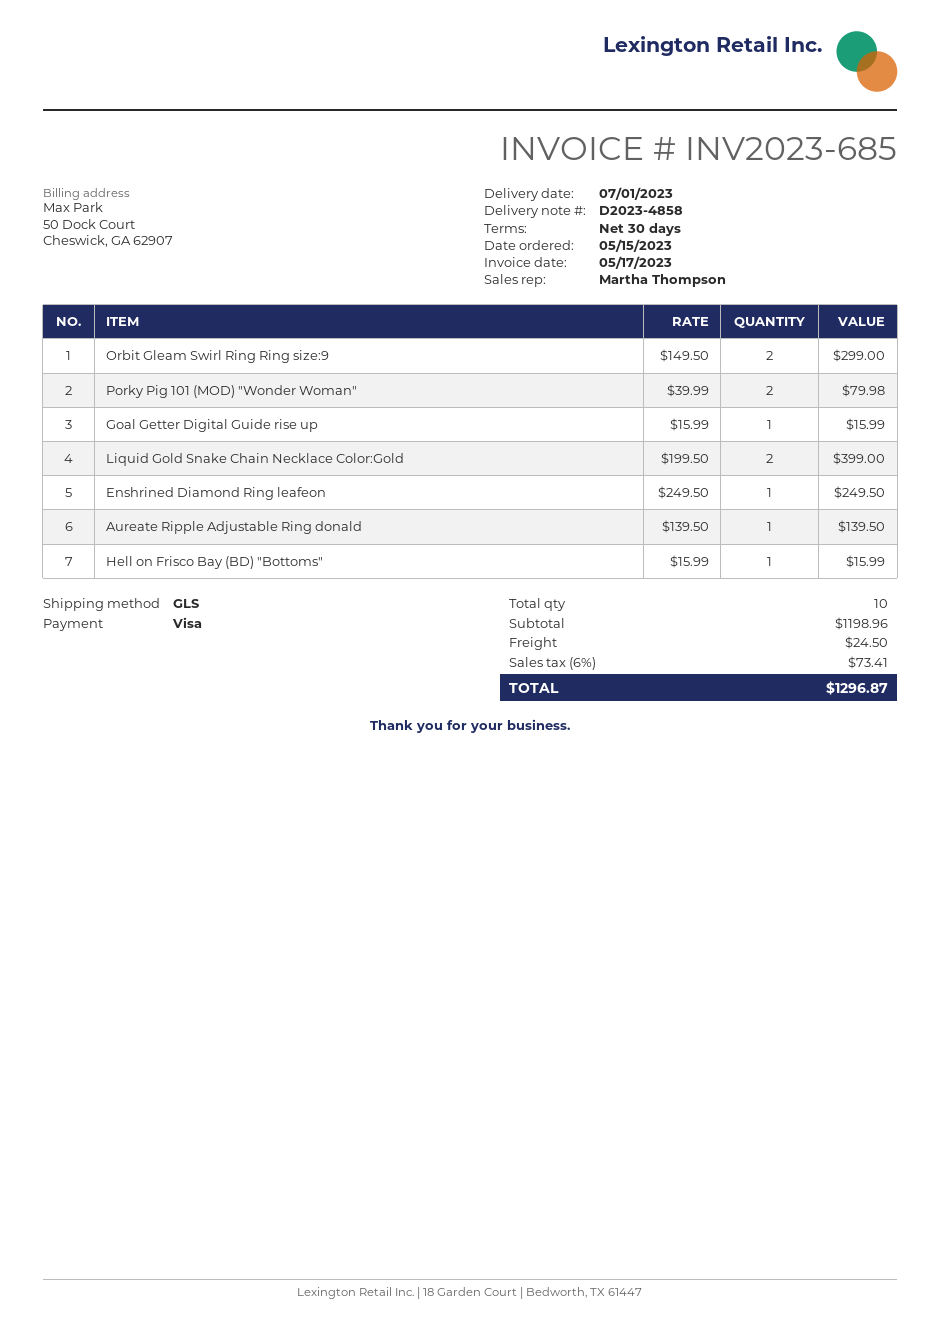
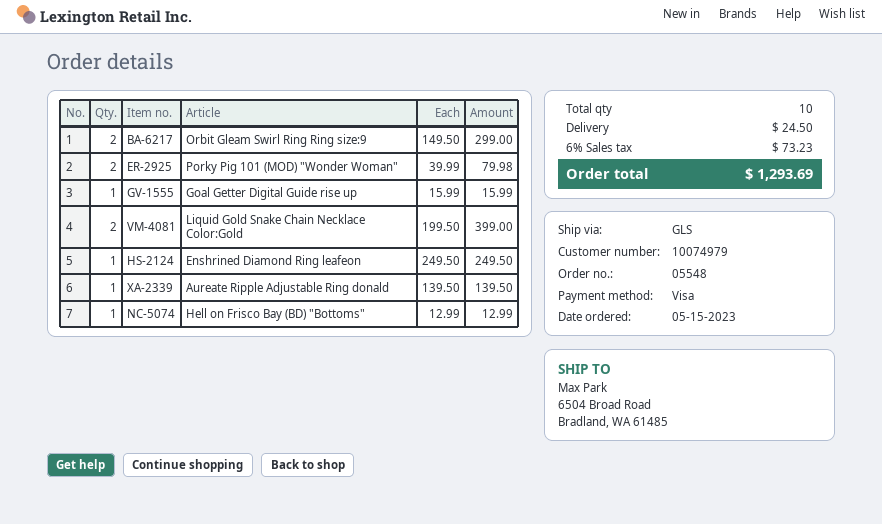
Hell on Frisco Bay (BD) "Bottoms": 1 x 15.99 = 15.99 -> 1 x 12.99 = 12.99
tax: 6% = 73.41 -> 6% = 73.23
total: 1296.87 -> 1293.69

